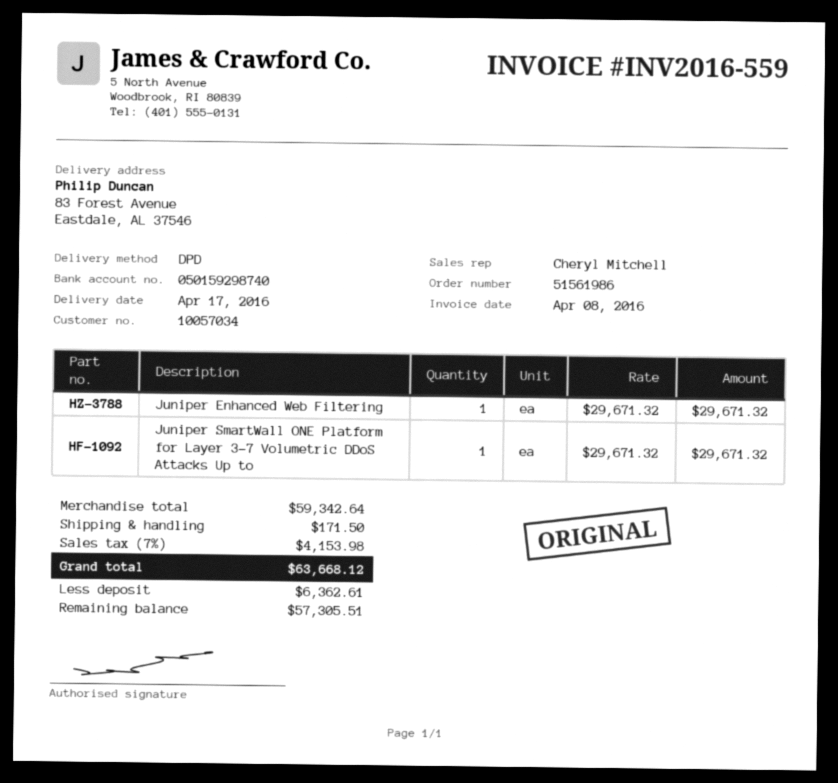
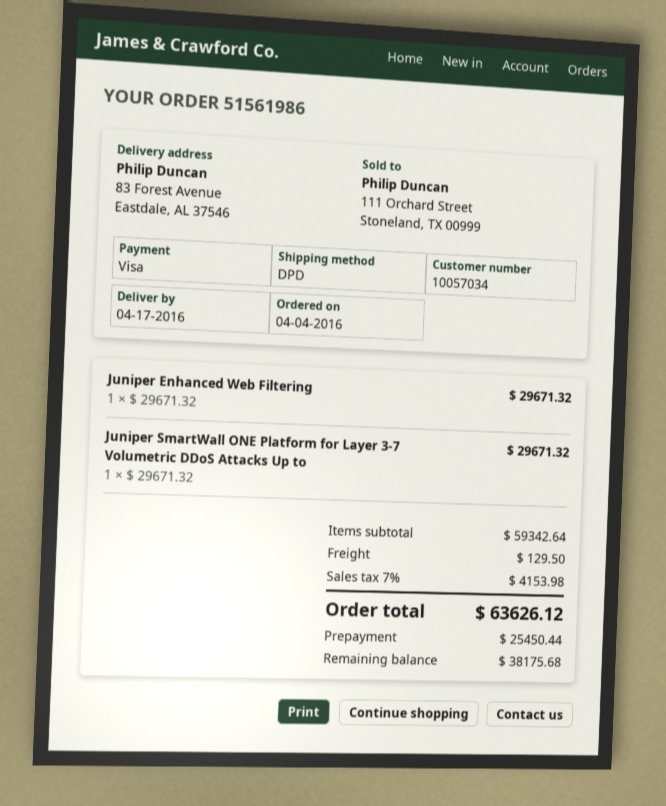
shipping: 171.50 -> 129.50
total: 63668.12 -> 63626.12
deposit: 6362.61 -> 25450.44
balance: 57305.51 -> 38175.68

